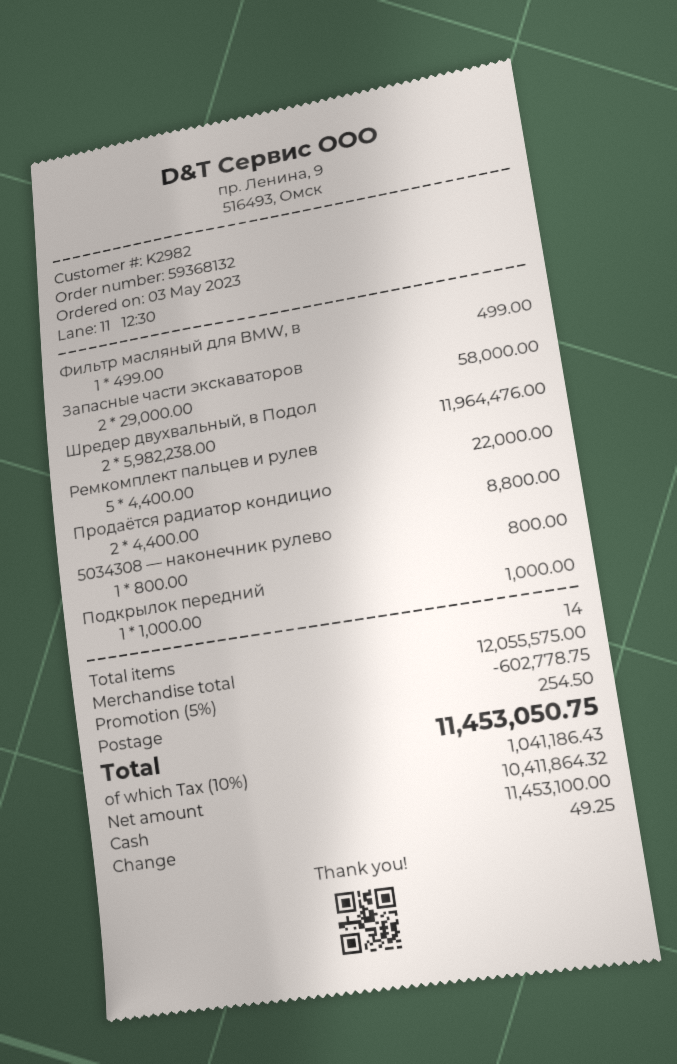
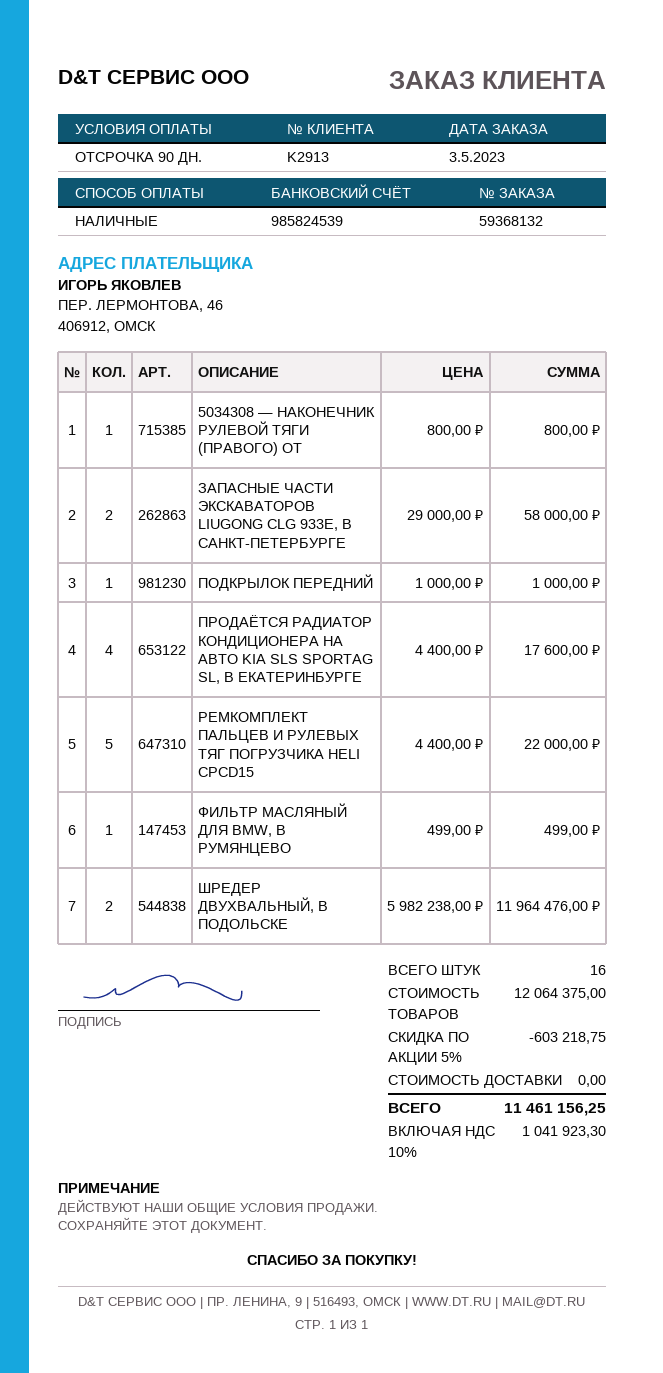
customer number: K2982 -> K2913
Продаётся радиатор кондицио: 2 x 4400.00 = 8800.00 -> 4 x 4400.00 = 17600.00
total quantity: 14 -> 16
subtotal: 12055575.00 -> 12064375.00
discount: 5% = 602778.75 -> 5% = 603218.75
shipping: 254.50 -> 0.00
tax: 10% = 1041186.43 -> 10% = 1041923.30
total: 11453050.75 -> 11461156.25

